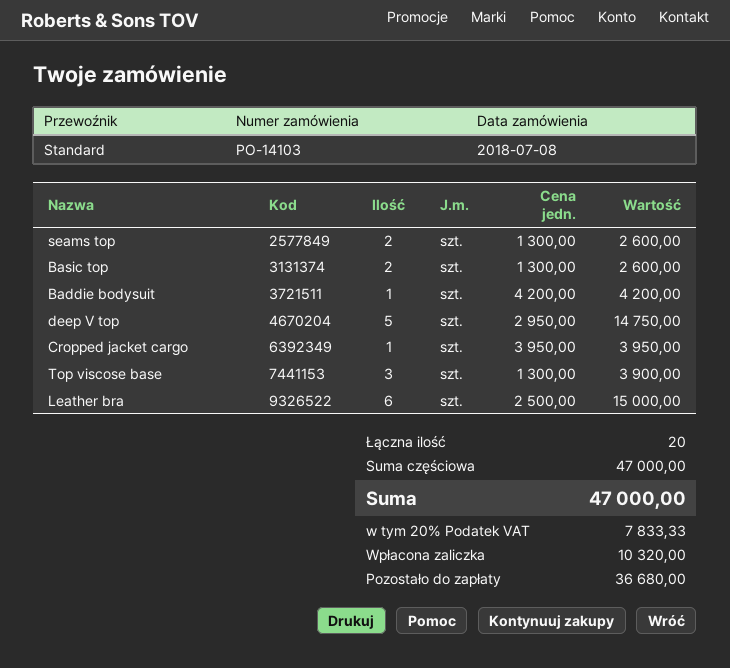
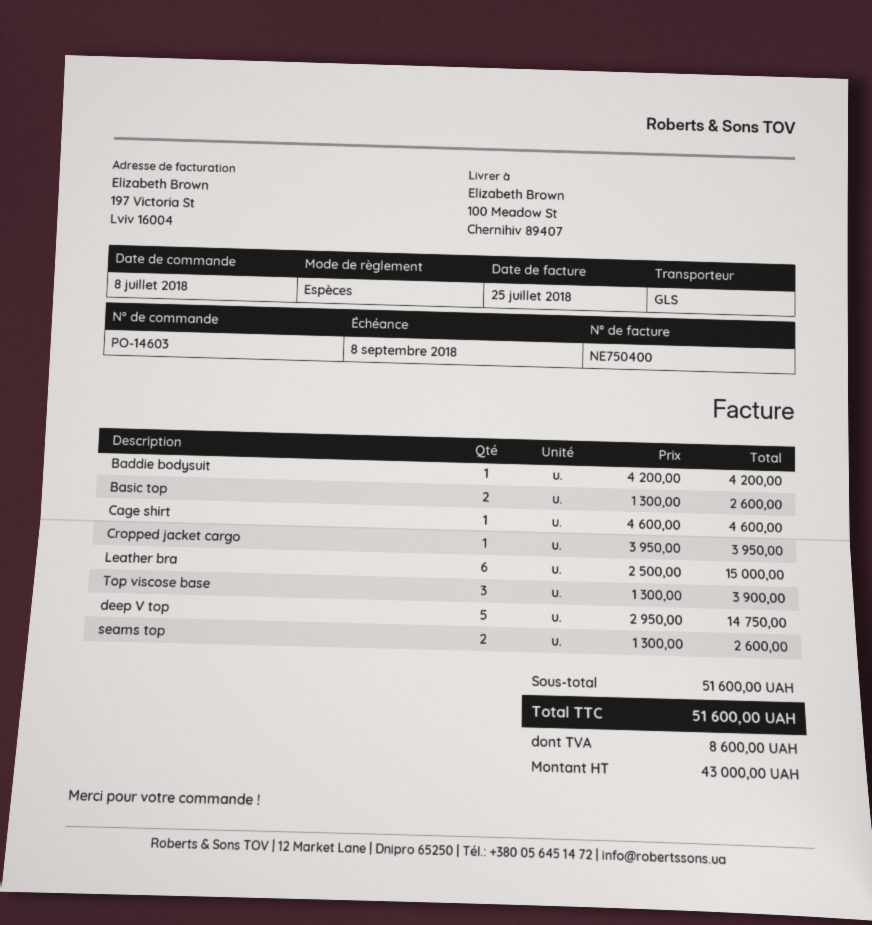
order number: PO-14103 -> PO-14603
shipping method: standard -> GLS
Cage shirt: none -> 1 x 4600.00 = 4600.00
subtotal: 47000.00 -> 51600.00
tax: 7833.33 -> 8600.00
total: 47000.00 -> 51600.00

